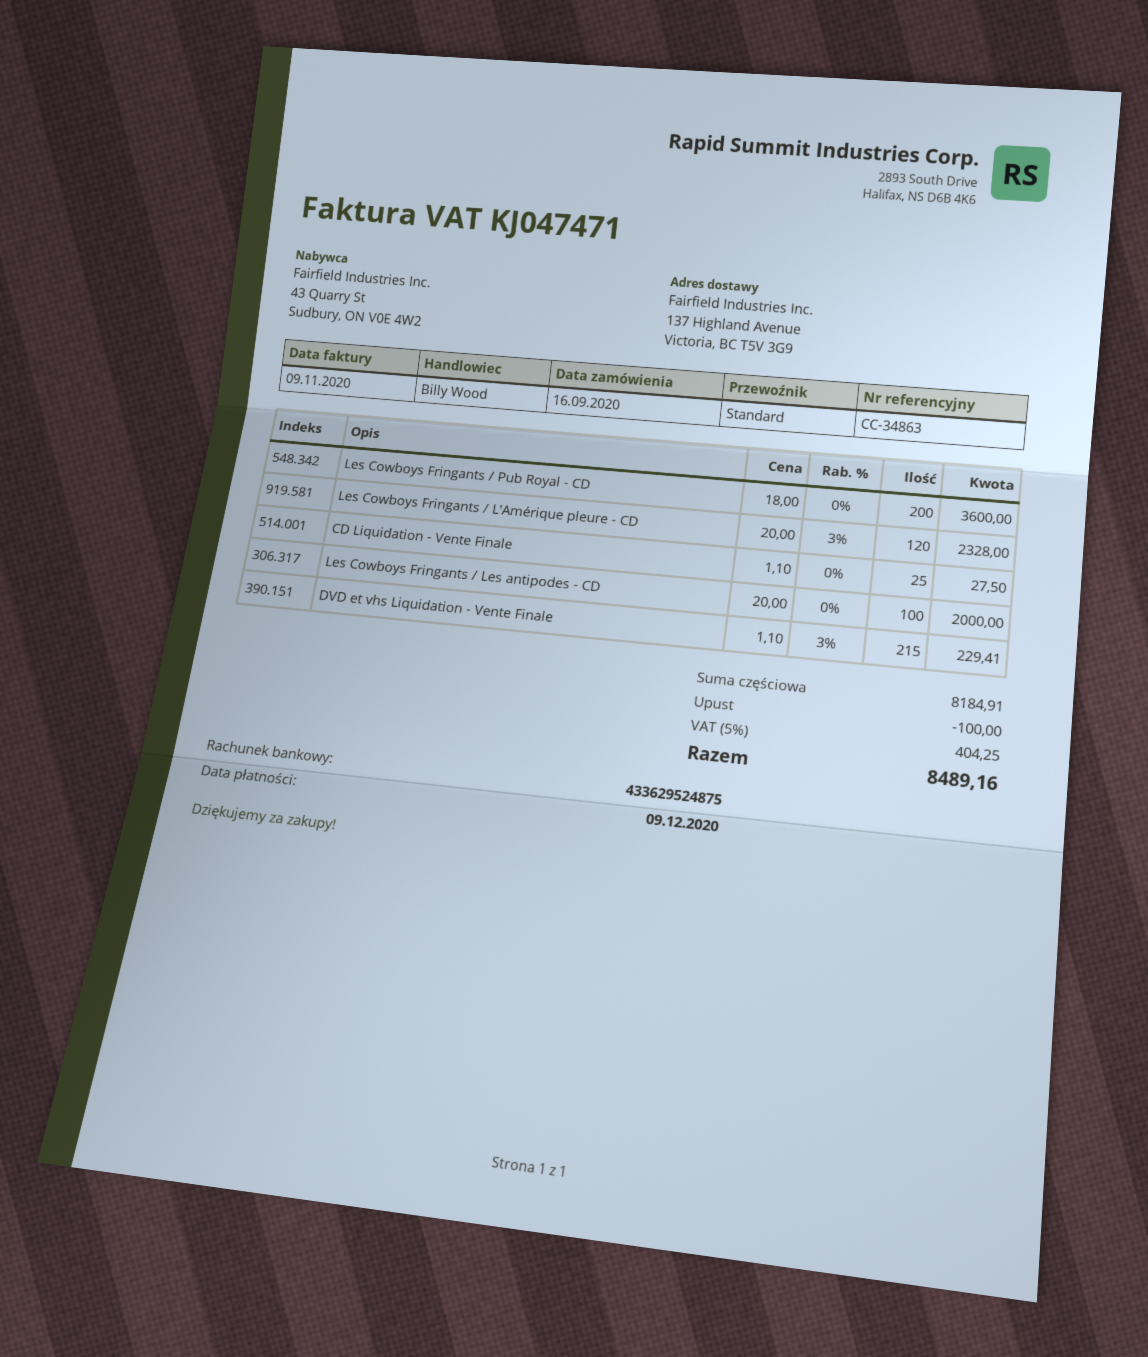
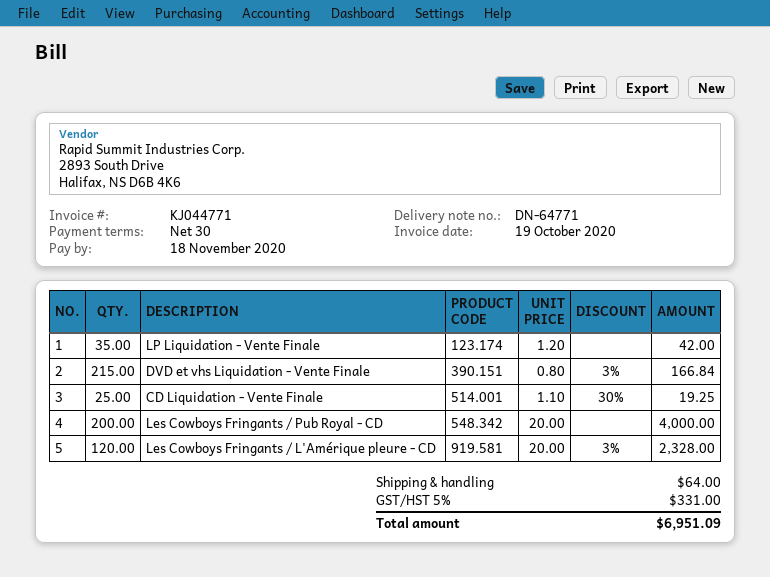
invoice number: KJ047471 -> KJ044771
invoice date: 2020-11-09 -> 2020-10-19
due date: 2020-12-09 -> 2020-11-18
Les Cowboys Fringants / Pub Royal - CD: 200 x 18.00 = 3600.00 -> 200 x 20.00 = 4000.00
CD Liquidation - Vente Finale: 25 x 1.10 = 27.50 -> 25 x 1.10 - 30% = 19.25
Les Cowboys Fringants / Les antipodes - CD: 100 x 20.00 = 2000.00 -> none
DVD et vhs Liquidation - Vente Finale: 215 x 1.10 - 3% = 229.41 -> 215 x 0.80 - 3% = 166.84
LP Liquidation - Vente Finale: none -> 35 x 1.20 = 42.00
discount: 100.00 -> none
shipping: none -> 64.00
tax: 5% = 404.25 -> 5% = 331.00
total: 8489.16 -> 6951.09

